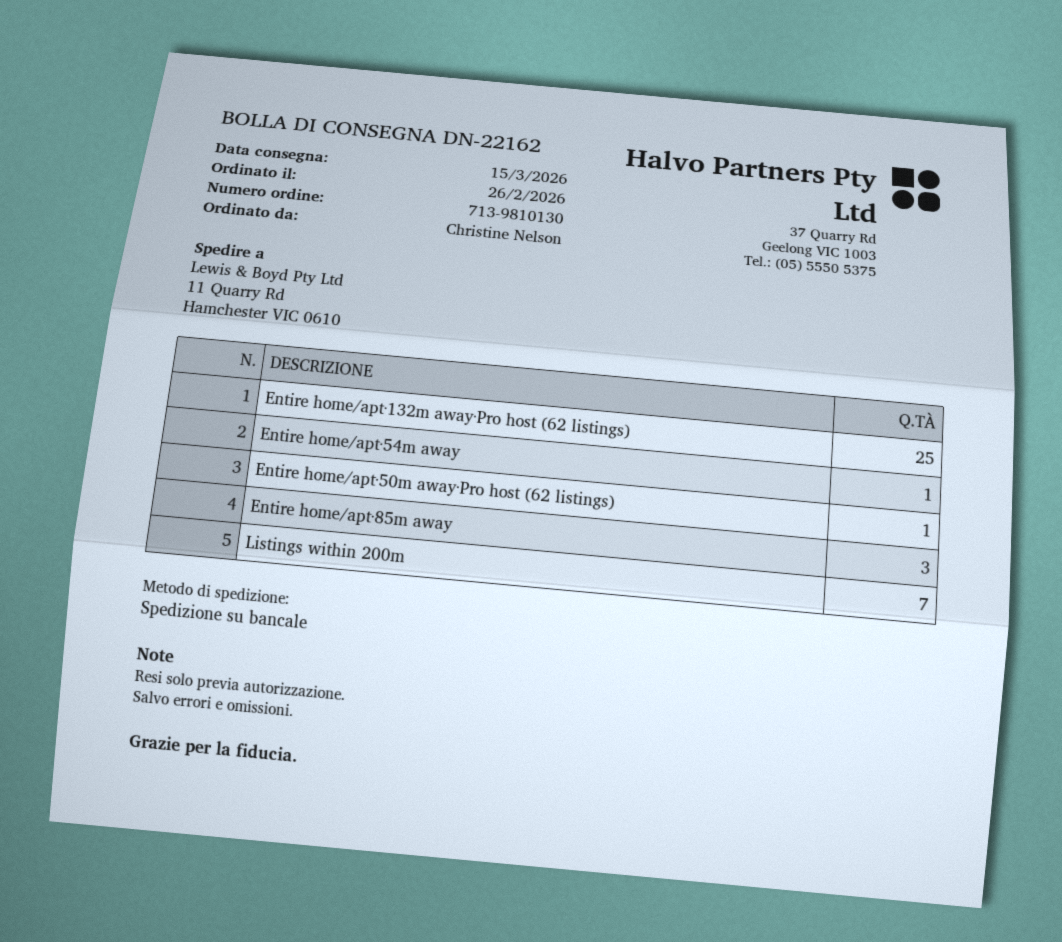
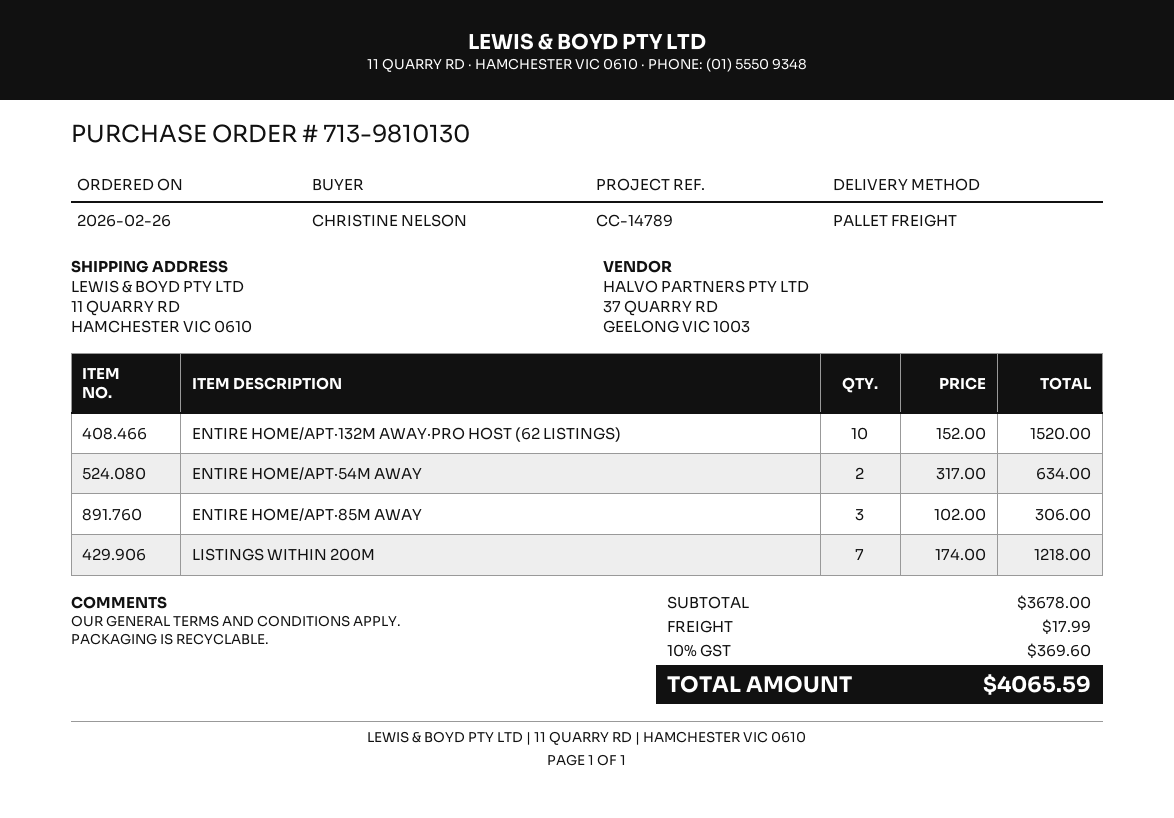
Entire home/apt·132m away·Pro host (62 listings): 25 -> 10
Entire home/apt·54m away: 1 -> 2
Entire home/apt·50m away·Pro host (62 listings): 1 -> none

